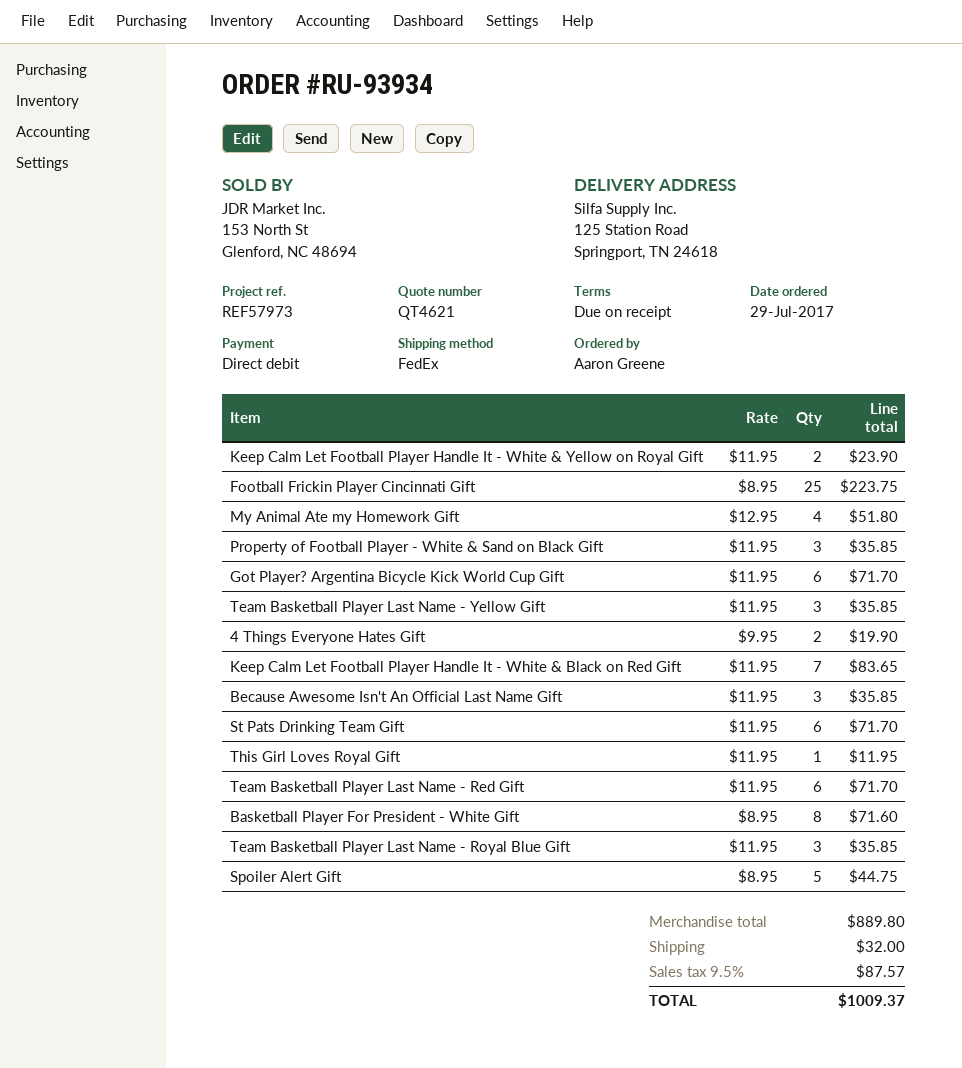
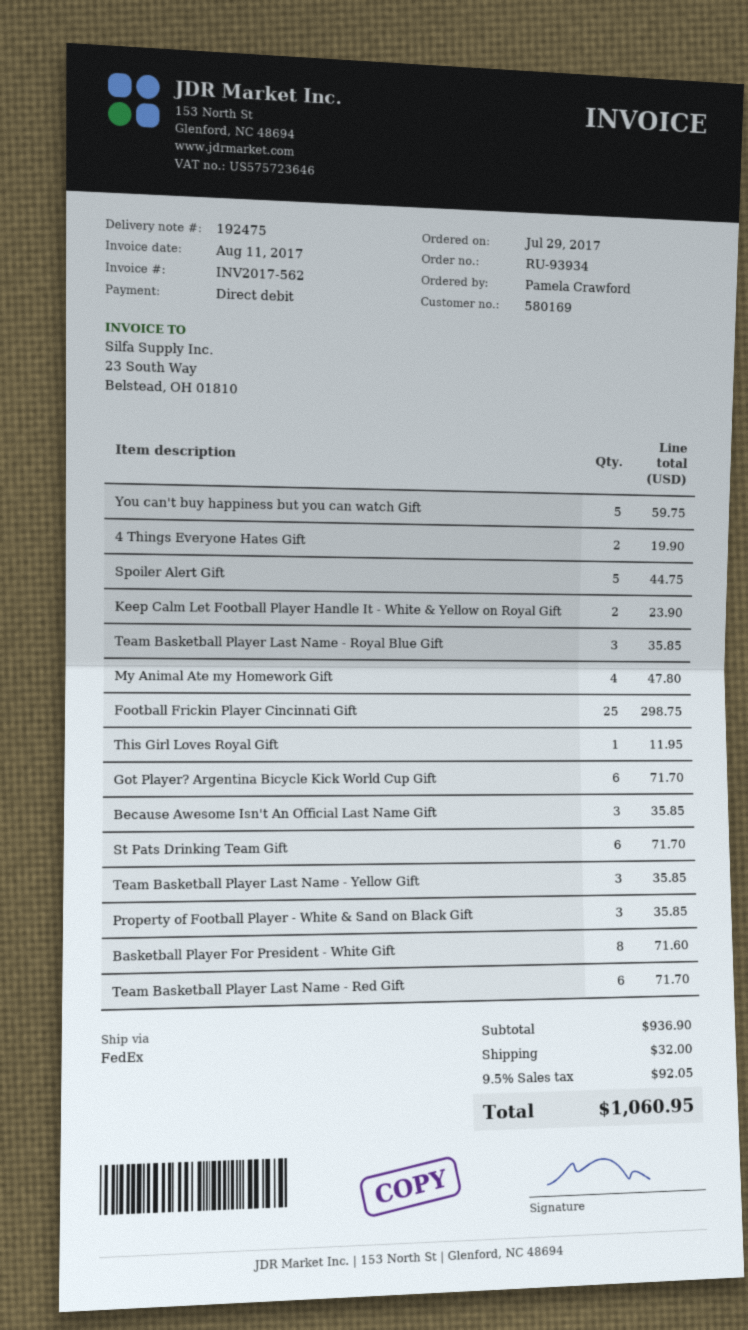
ordered by: Aaron Greene -> Pamela Crawford
Football Frickin Player Cincinnati Gift: 25 for 223.75 -> 25 for 298.75
My Animal Ate my Homework Gift: 4 for 51.80 -> 4 for 47.80
Keep Calm Let Football Player Handle It - White & Black on Red Gift: 7 for 83.65 -> none
You can't buy happiness but you can watch Gift: none -> 5 for 59.75
subtotal: 889.80 -> 936.90
tax: 9.5% = 87.57 -> 9.5% = 92.05
total: 1009.37 -> 1060.95

